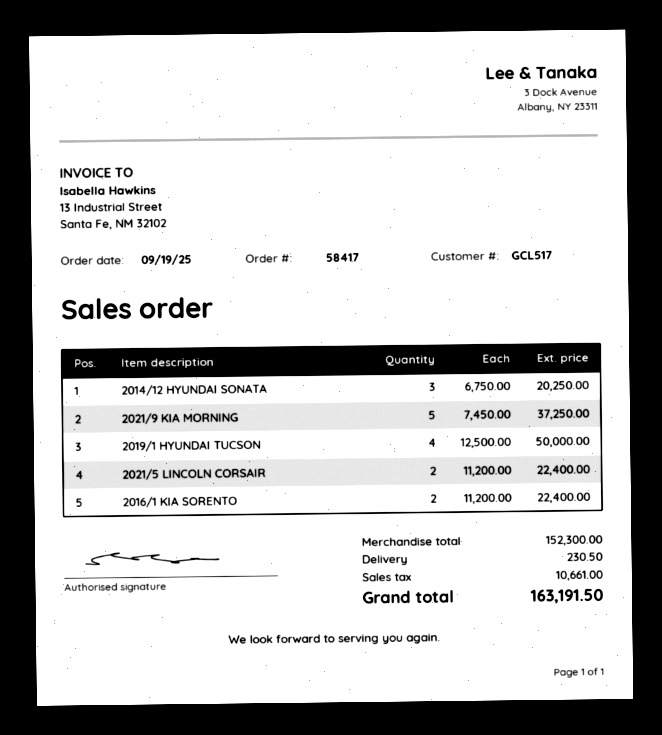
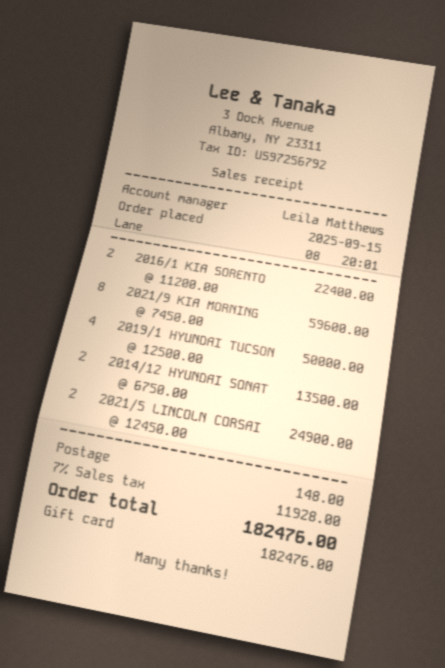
order date: 2025-09-19 -> 2025-09-15
2014/12 HYUNDAI SONATA: 3 x 6750.00 = 20250.00 -> 2 x 6750.00 = 13500.00
2021/9 KIA MORNING: 5 x 7450.00 = 37250.00 -> 8 x 7450.00 = 59600.00
2021/5 LINCOLN CORSAIR: 2 x 11200.00 = 22400.00 -> 2 x 12450.00 = 24900.00
shipping: 230.50 -> 148.00
tax: 10661.00 -> 11928.00
total: 163191.50 -> 182476.00

